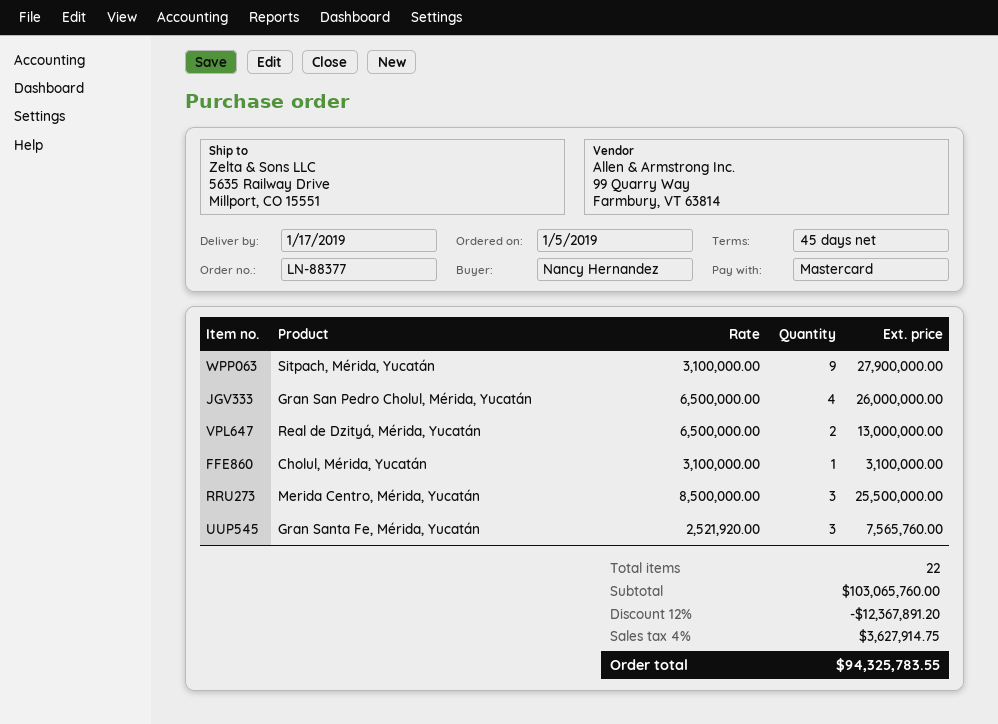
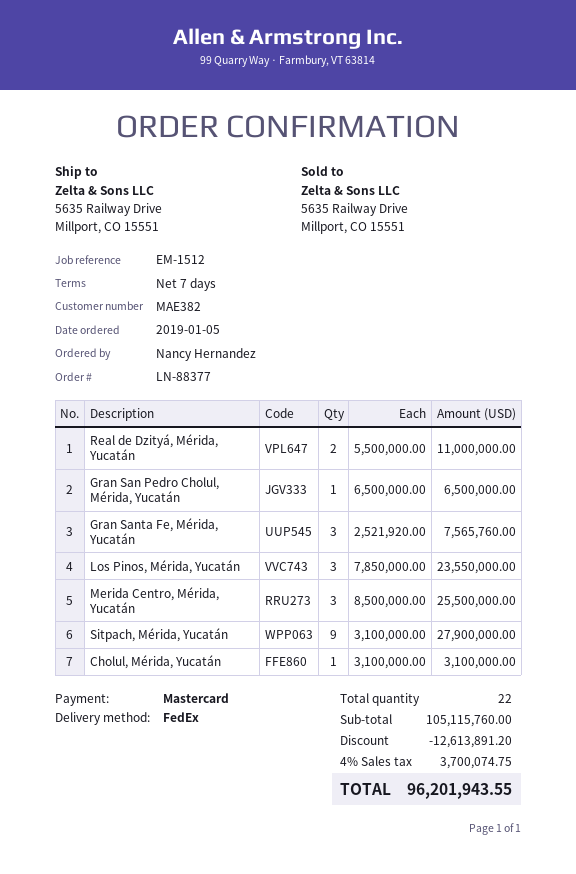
payment terms: 45 days -> 7 days
Gran San Pedro Cholul, Mérida, Yucatán: 4 x 6500000.00 = 26000000.00 -> 1 x 6500000.00 = 6500000.00
Real de Dzityá, Mérida, Yucatán: 2 x 6500000.00 = 13000000.00 -> 2 x 5500000.00 = 11000000.00
Los Pinos, Mérida, Yucatán: none -> 3 x 7850000.00 = 23550000.00
subtotal: 103065760.00 -> 105115760.00
discount: 12367891.20 -> 12613891.20
tax: 4% = 3627914.75 -> 4% = 3700074.75
total: 94325783.55 -> 96201943.55

